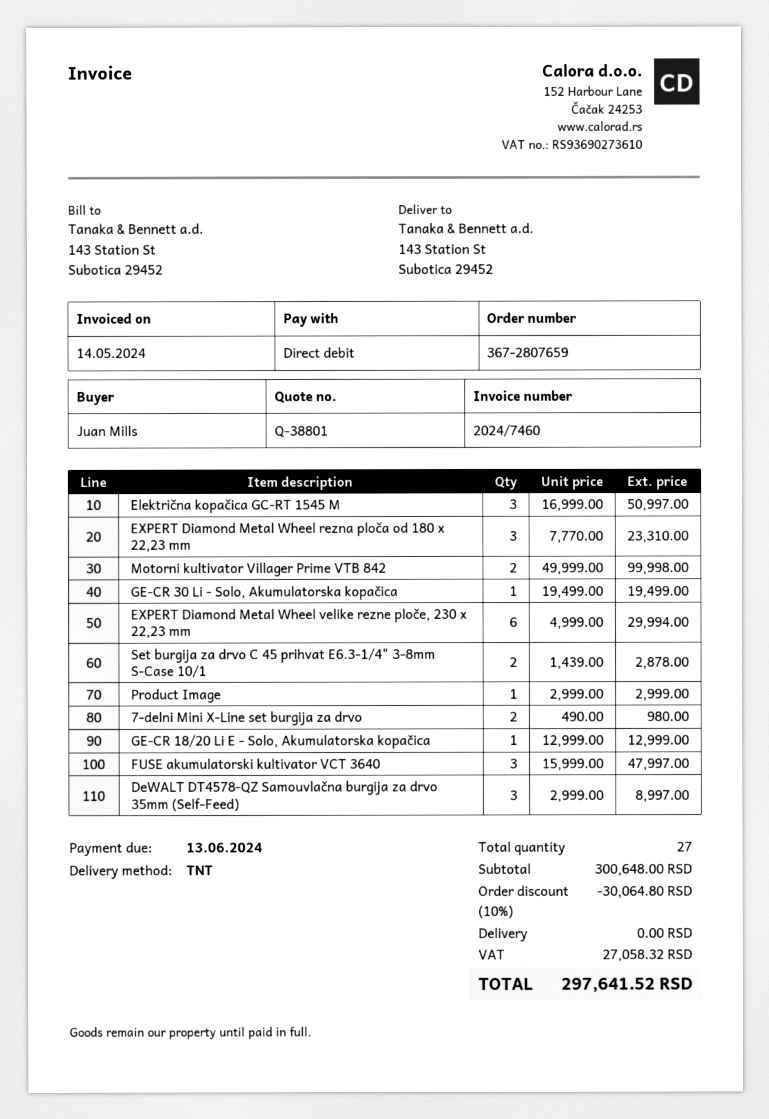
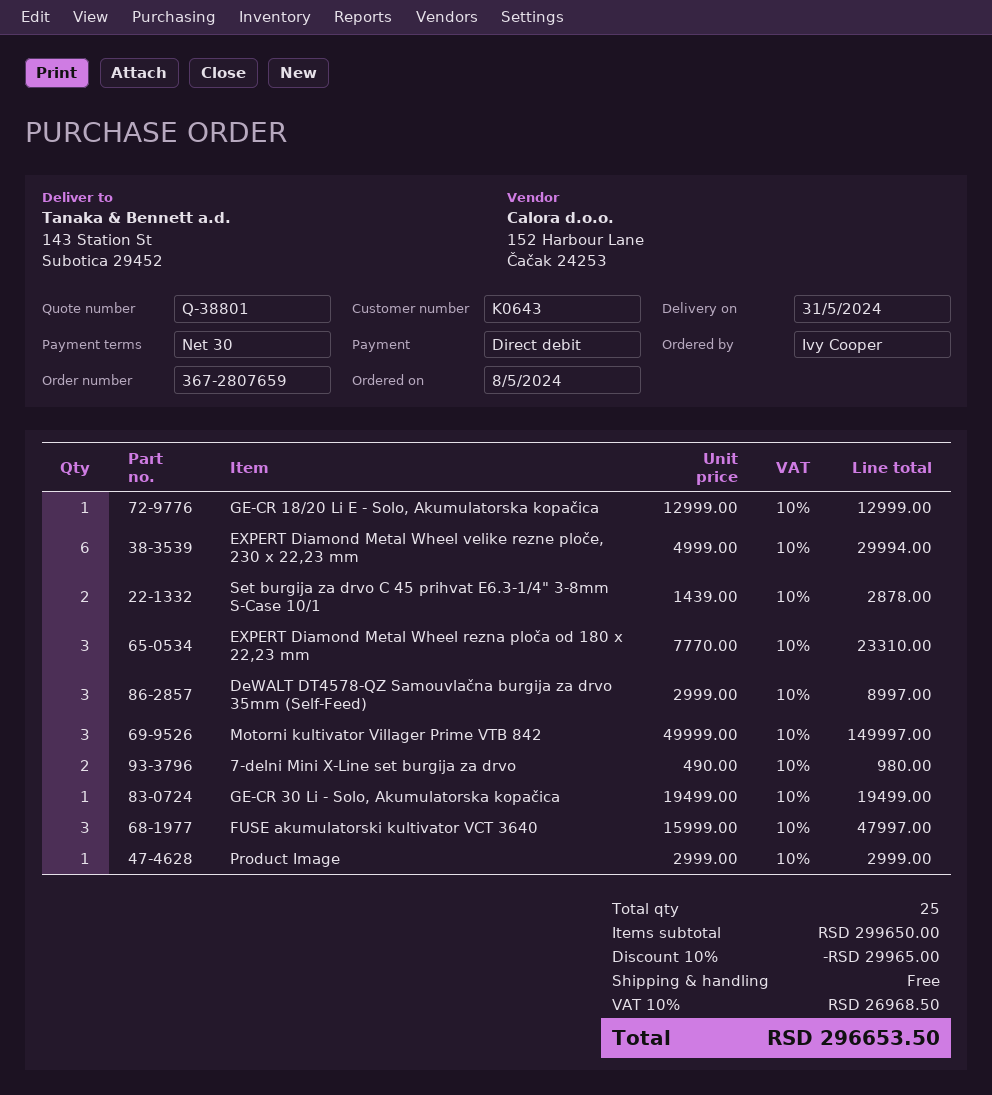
ordered by: Juan Mills -> Ivy Cooper
Električna kopačica GC-RT 1545 M: 3 x 16999.00 = 50997.00 -> none
Motorni kultivator Villager Prime VTB 842: 2 x 49999.00 = 99998.00 -> 3 x 49999.00 = 149997.00
total quantity: 27 -> 25
subtotal: 300648.00 -> 299650.00
discount: 10% = 30064.80 -> 10% = 29965.00
tax: 27058.32 -> 26968.50
total: 297641.52 -> 296653.50

